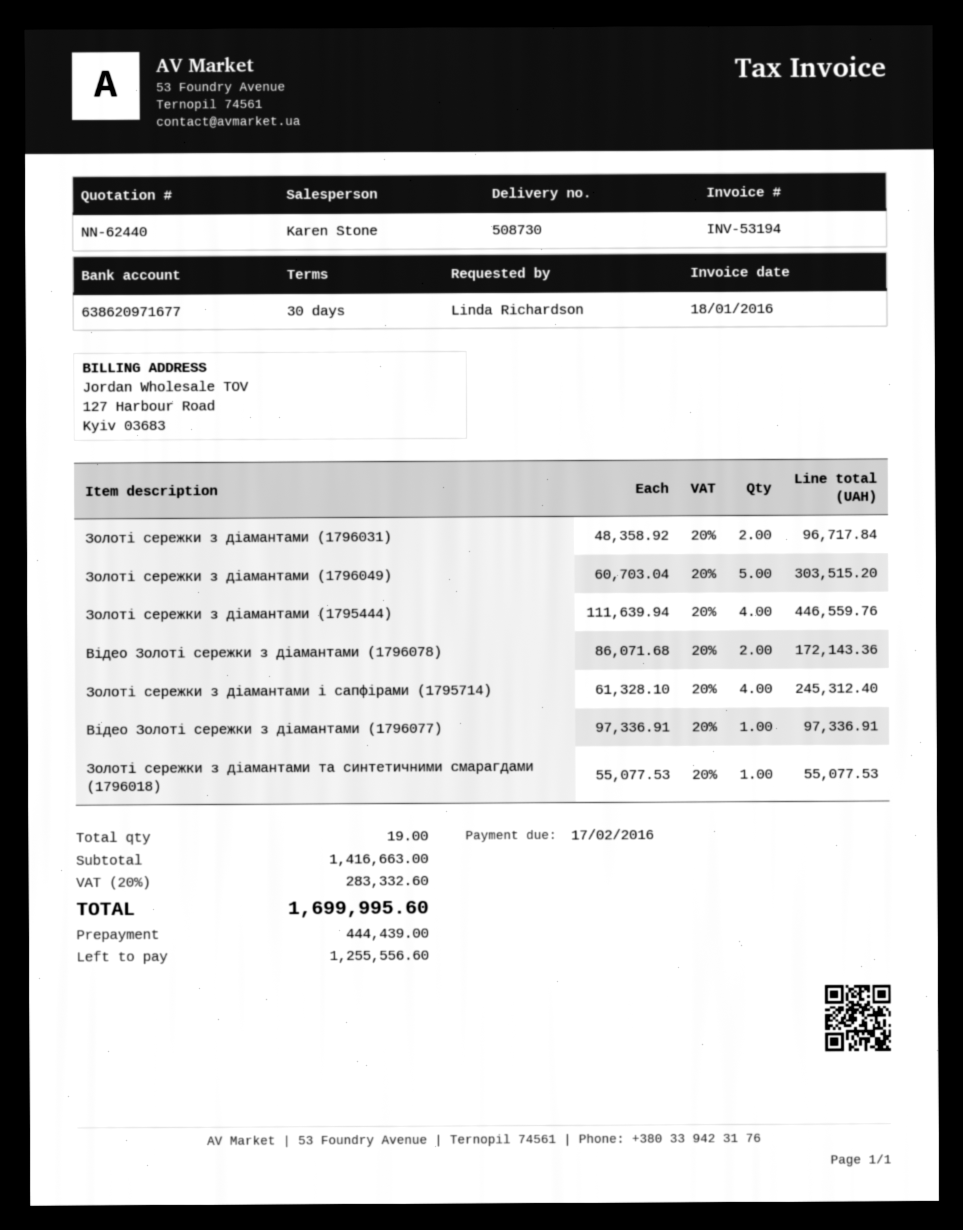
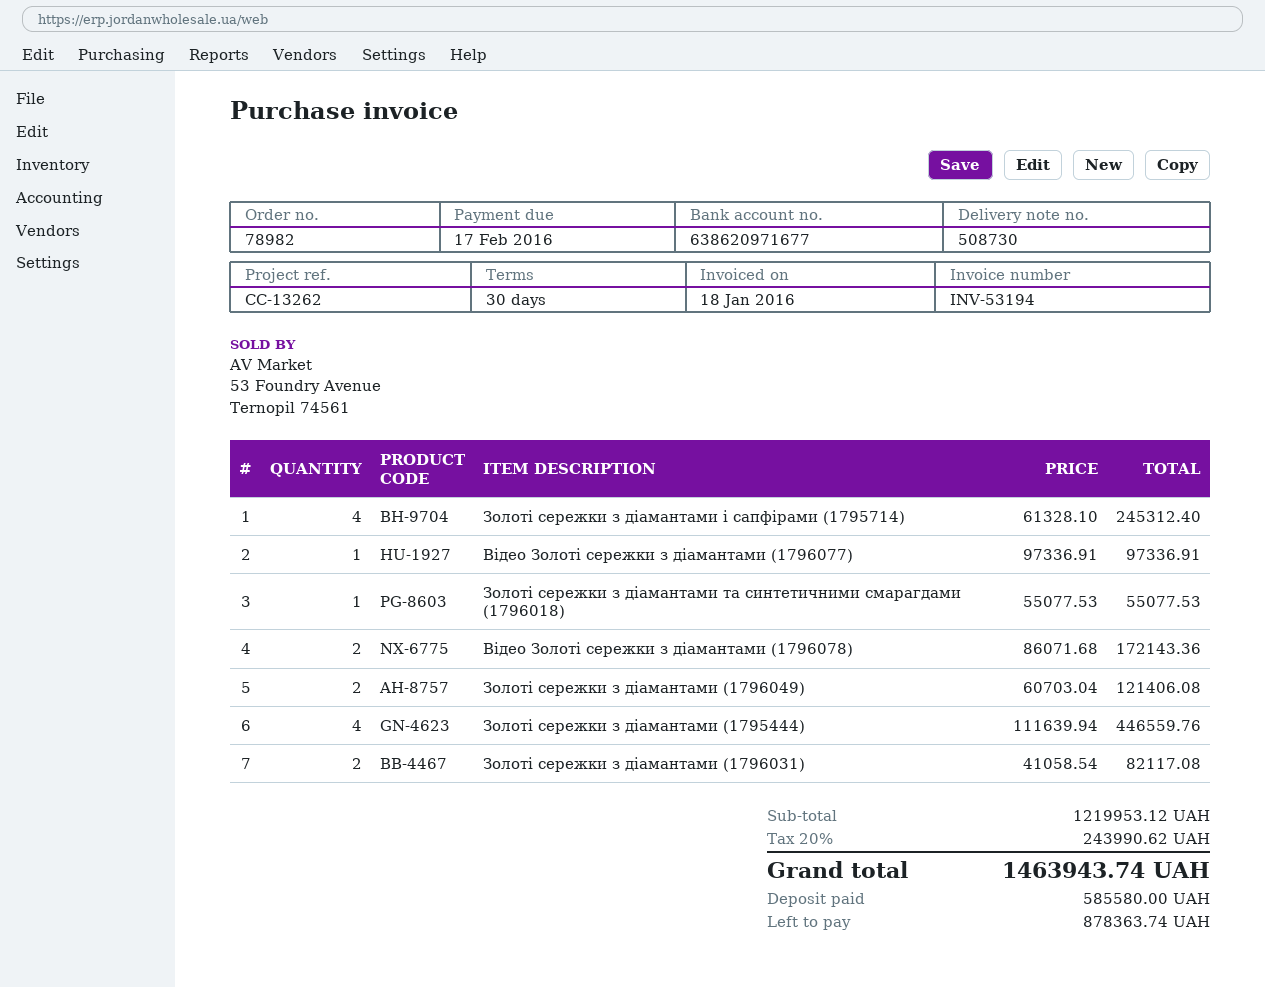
Золоті сережки з діамантами (1796031): 2 x 48358.92 = 96717.84 -> 2 x 41058.54 = 82117.08
Золоті сережки з діамантами (1796049): 5 x 60703.04 = 303515.20 -> 2 x 60703.04 = 121406.08
subtotal: 1416663.00 -> 1219953.12
tax: 20% = 283332.60 -> 20% = 243990.62
total: 1699995.60 -> 1463943.74
deposit: 444439.00 -> 585580.00
balance: 1255556.60 -> 878363.74

